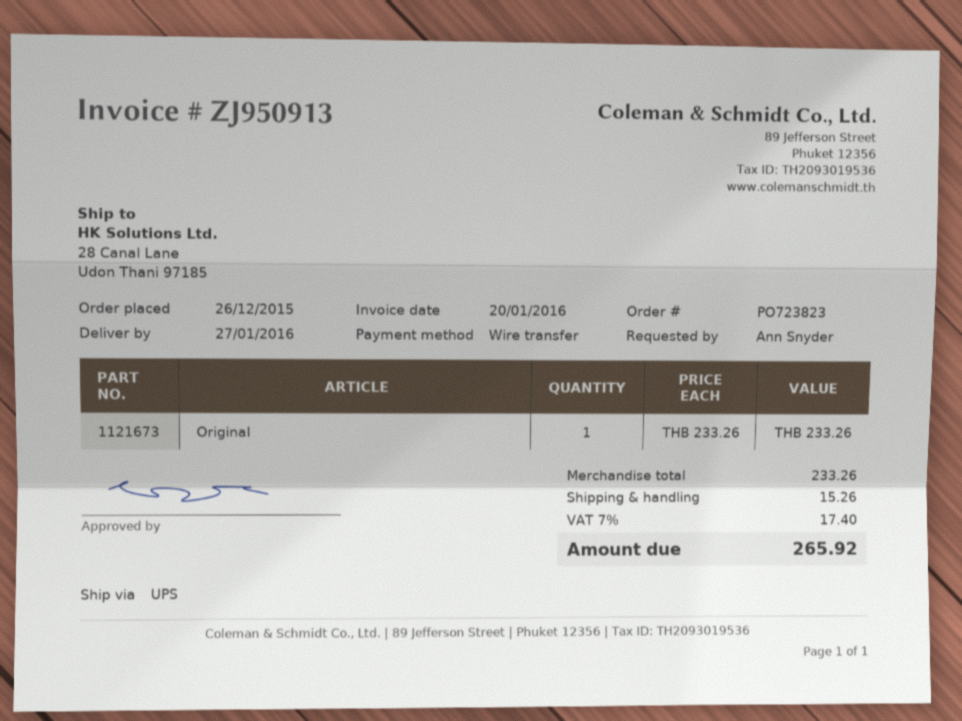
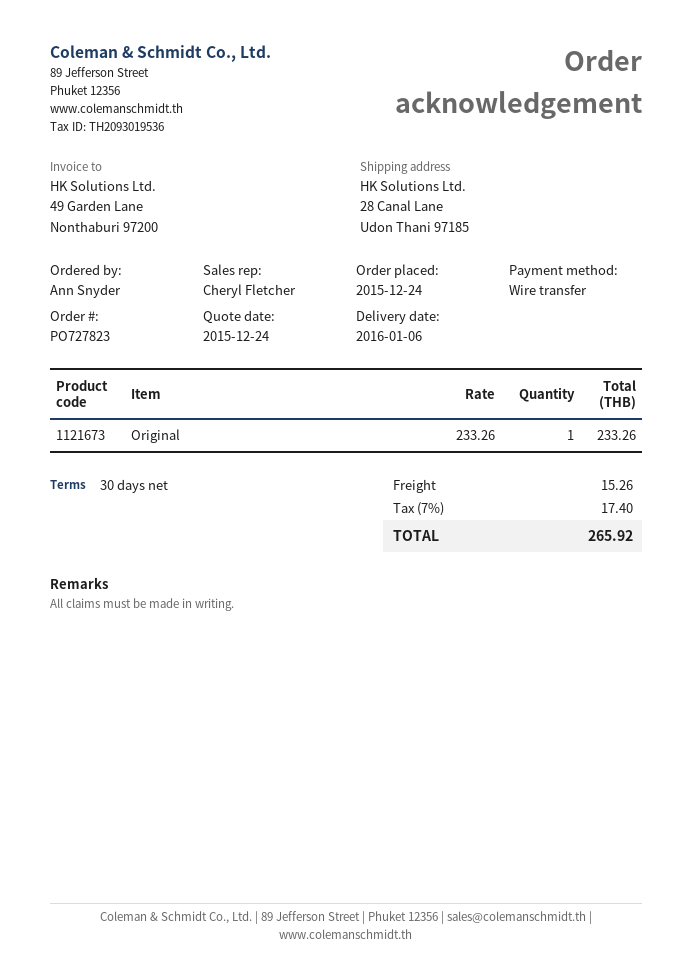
order number: PO723823 -> PO727823
order date: 2015-12-26 -> 2015-12-24
delivery date: 2016-01-27 -> 2016-01-06

